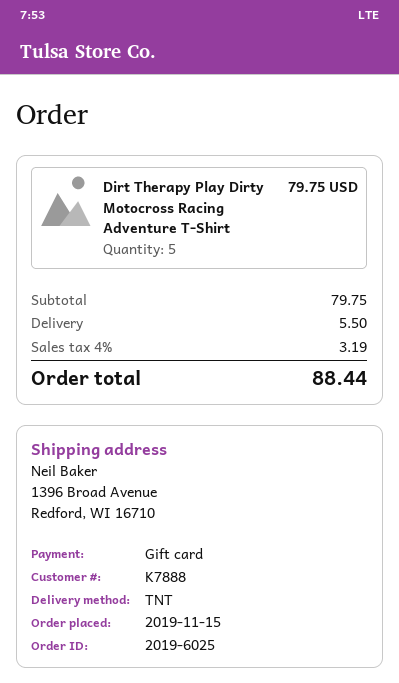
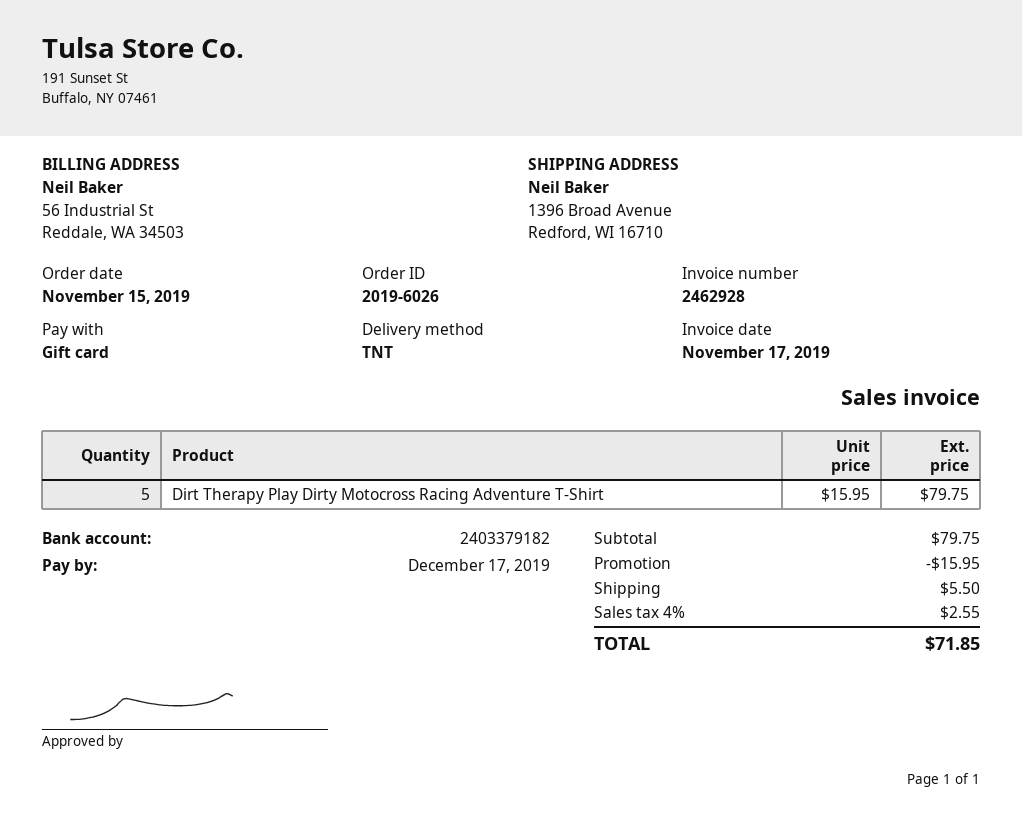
order number: 2019-6025 -> 2019-6026
discount: none -> 15.95
tax: 4% = 3.19 -> 4% = 2.55
total: 88.44 -> 71.85

